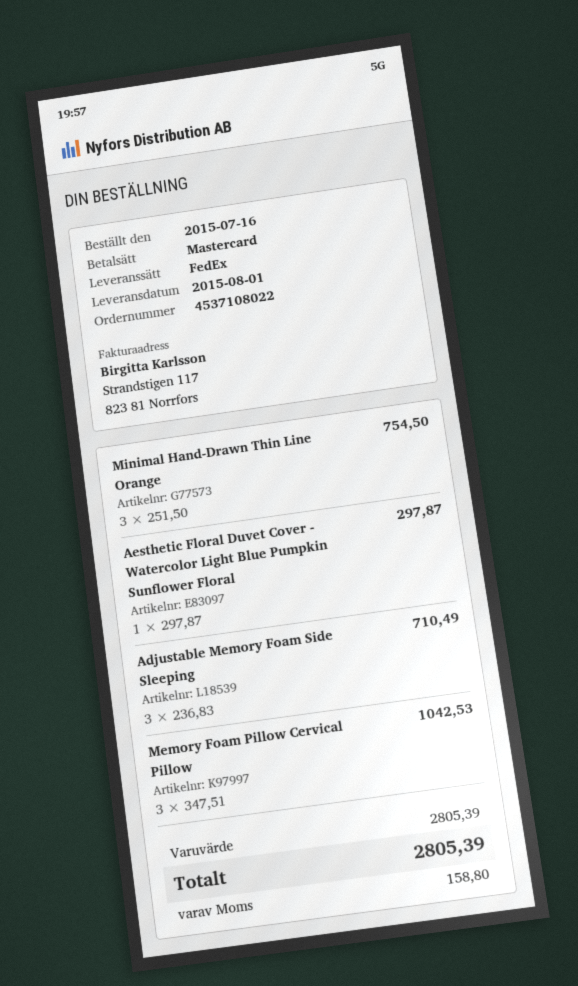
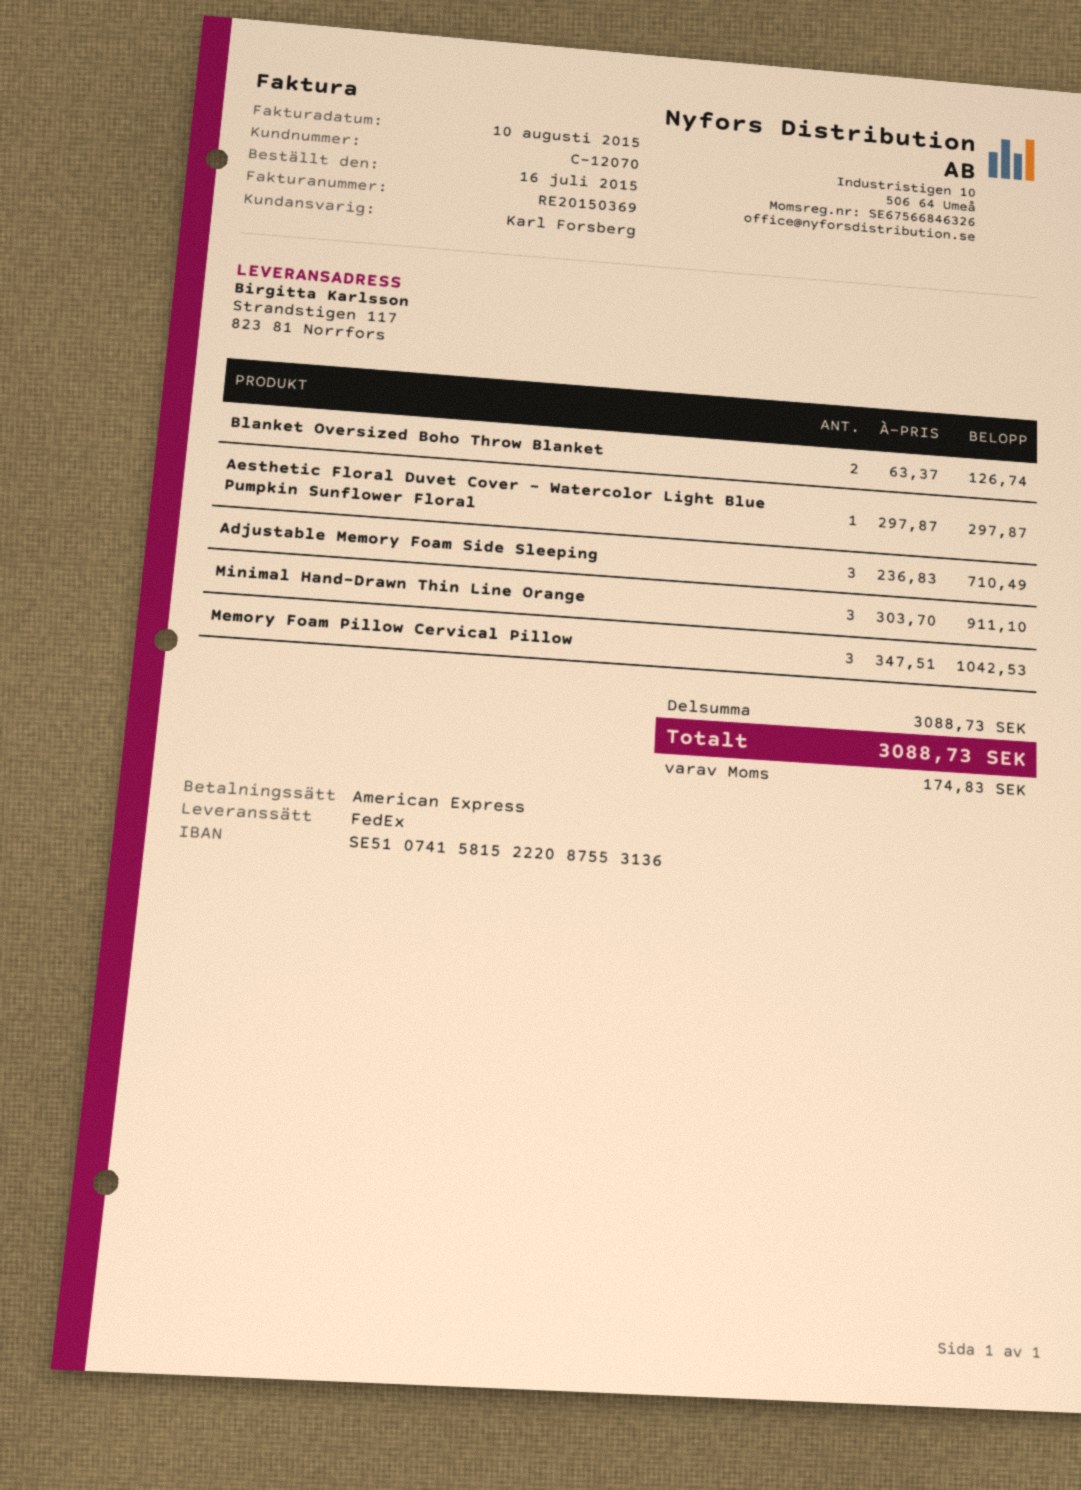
payment method: Mastercard -> American Express
Minimal Hand-Drawn Thin Line Orange: 3 x 251.50 = 754.50 -> 3 x 303.70 = 911.10
Blanket Oversized Boho Throw Blanket: none -> 2 x 63.37 = 126.74
subtotal: 2805.39 -> 3088.73
tax: 158.80 -> 174.83
total: 2805.39 -> 3088.73

